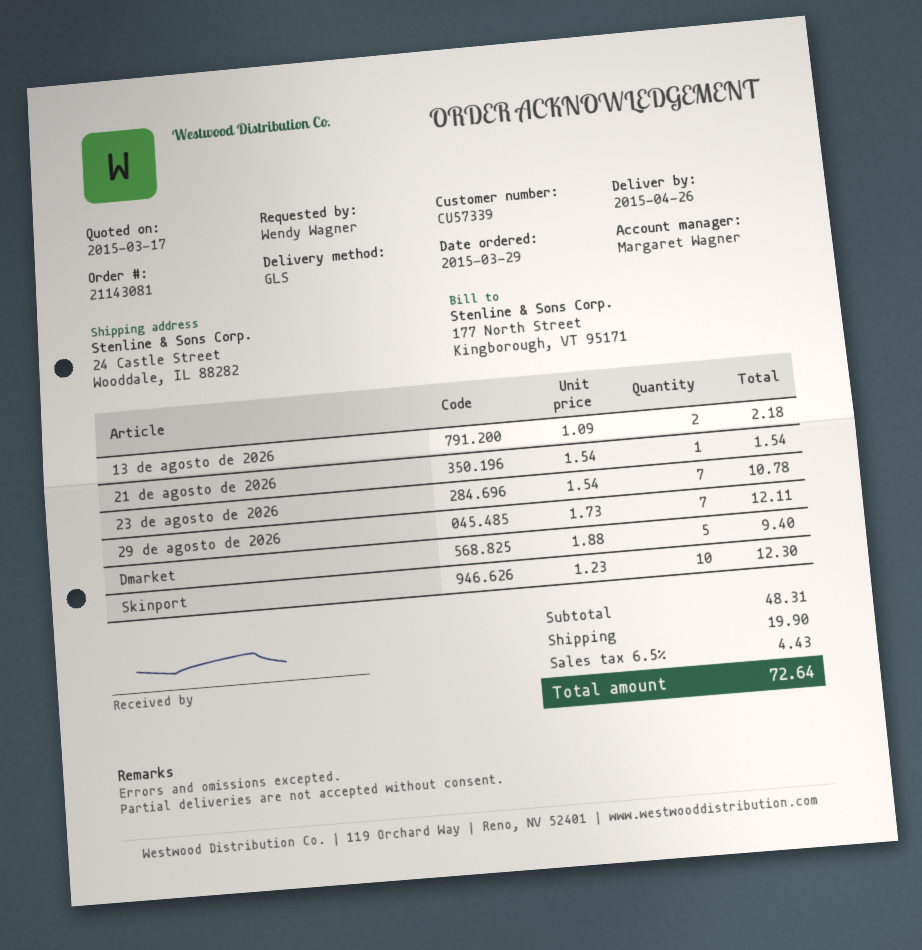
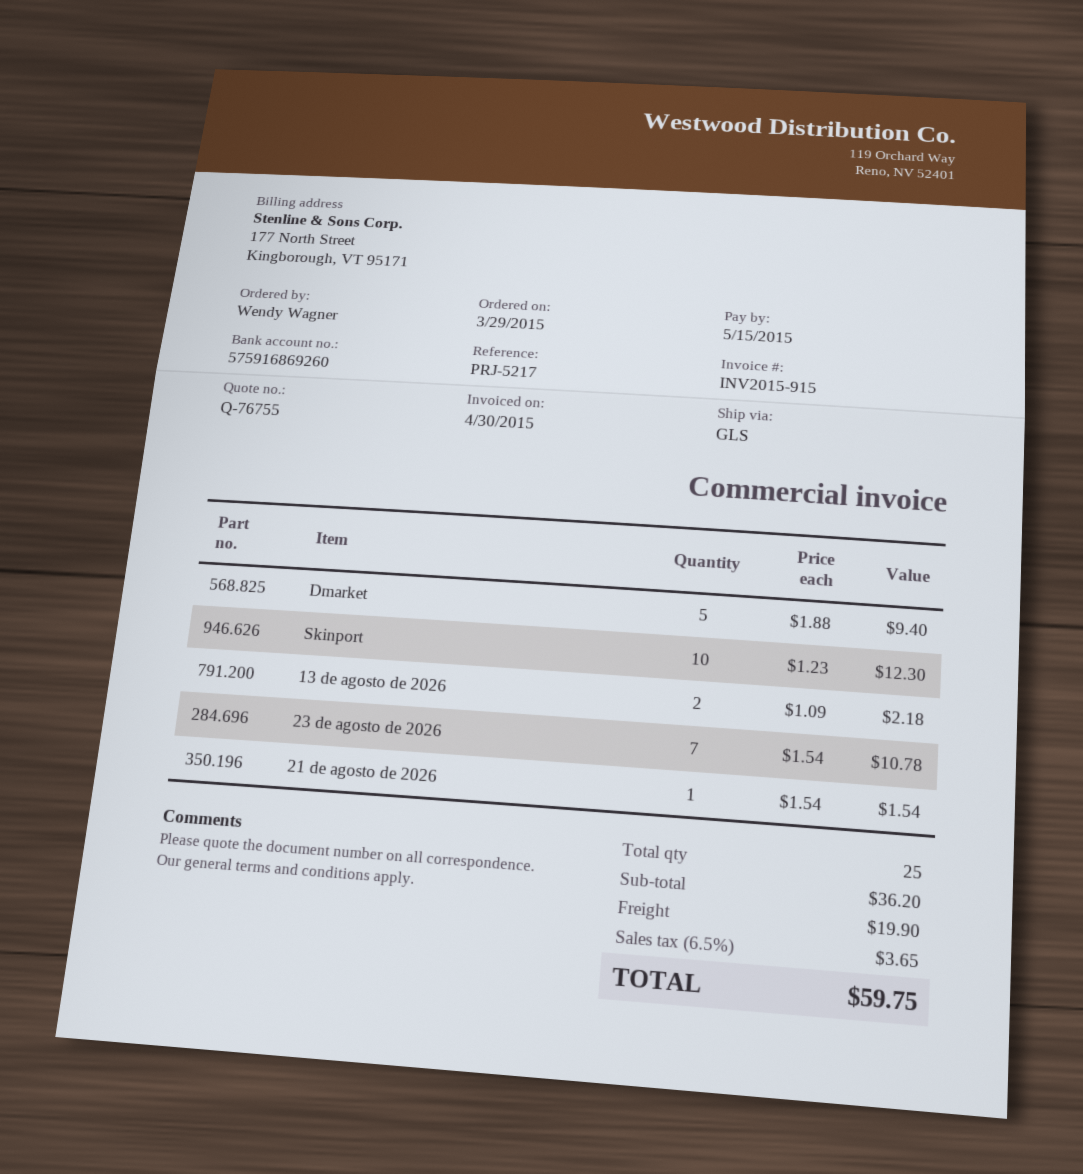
29 de agosto de 2026: 7 x 1.73 = 12.11 -> none
subtotal: 48.31 -> 36.20
tax: 6.5% = 4.43 -> 6.5% = 3.65
total: 72.64 -> 59.75

